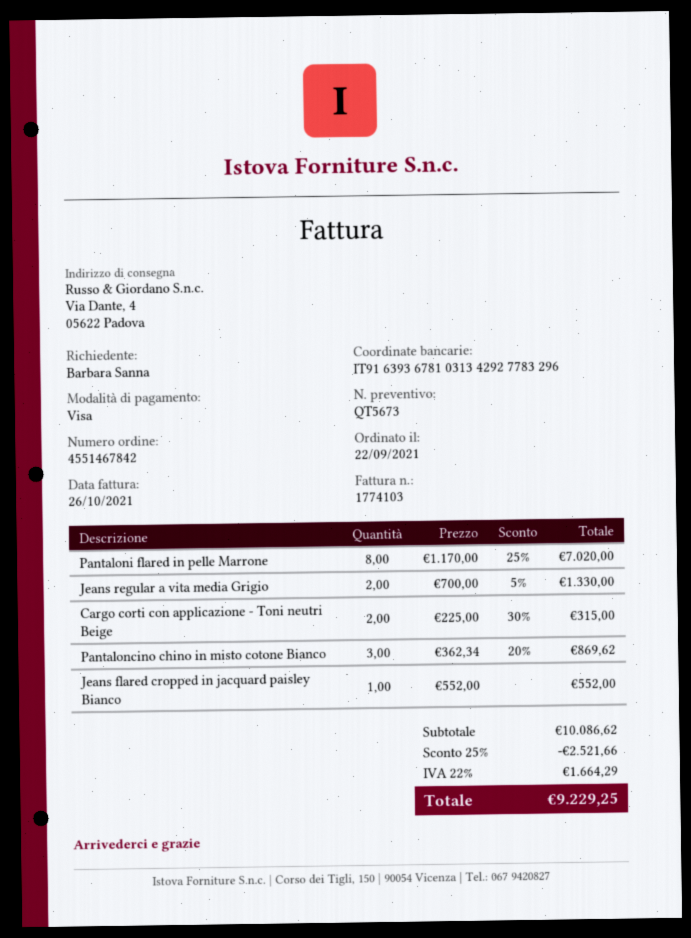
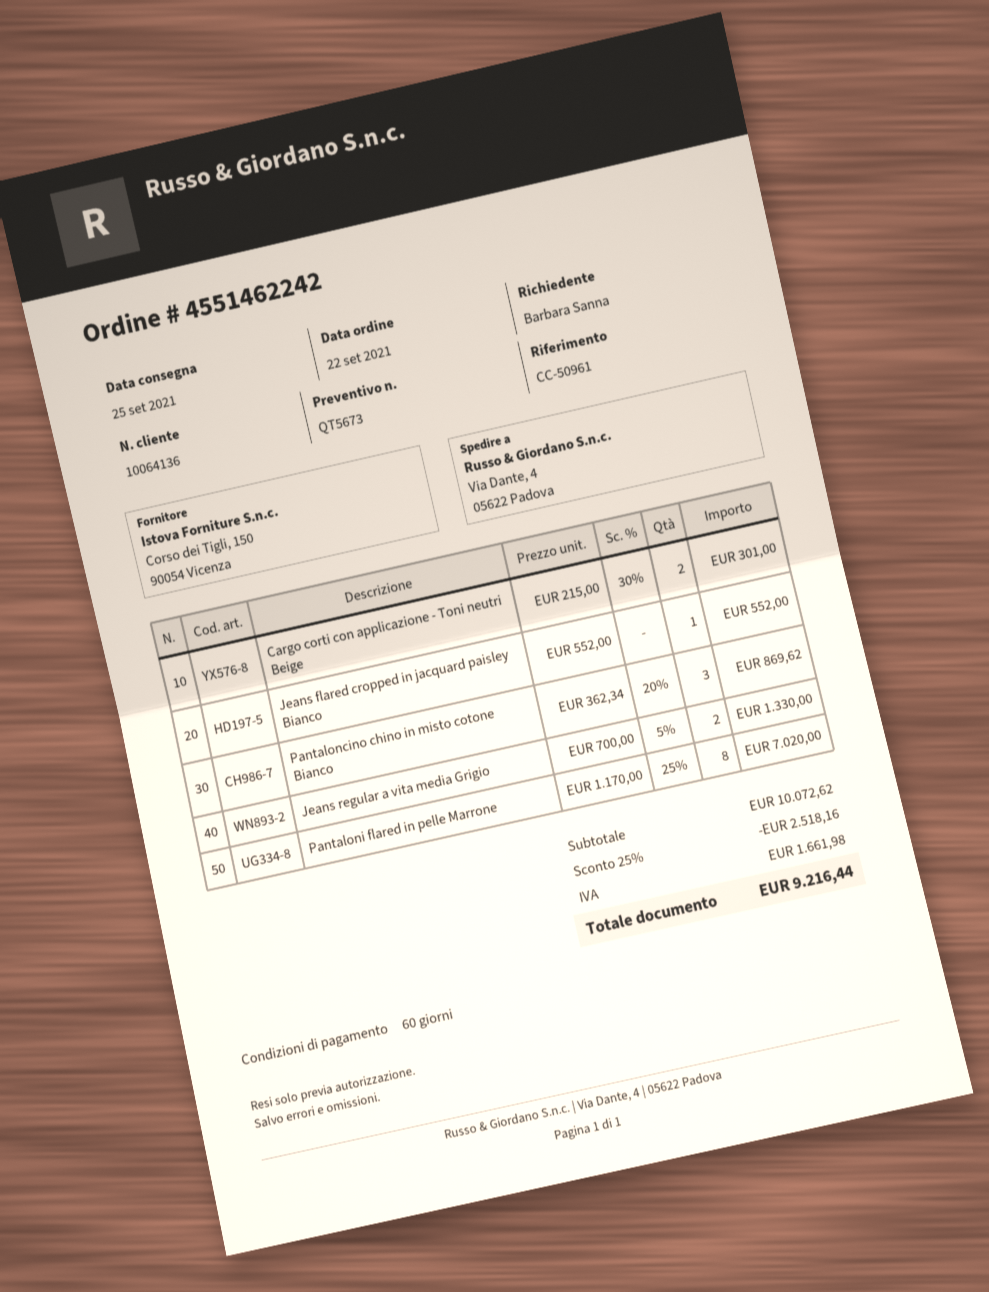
order number: 4551467842 -> 4551462242
Cargo corti con applicazione - Toni neutri Beige: 2 x 225.00 - 30% = 315.00 -> 2 x 215.00 - 30% = 301.00
subtotal: 10086.62 -> 10072.62
discount: 25% = 2521.66 -> 25% = 2518.16
tax: 1664.29 -> 1661.98
total: 9229.25 -> 9216.44

